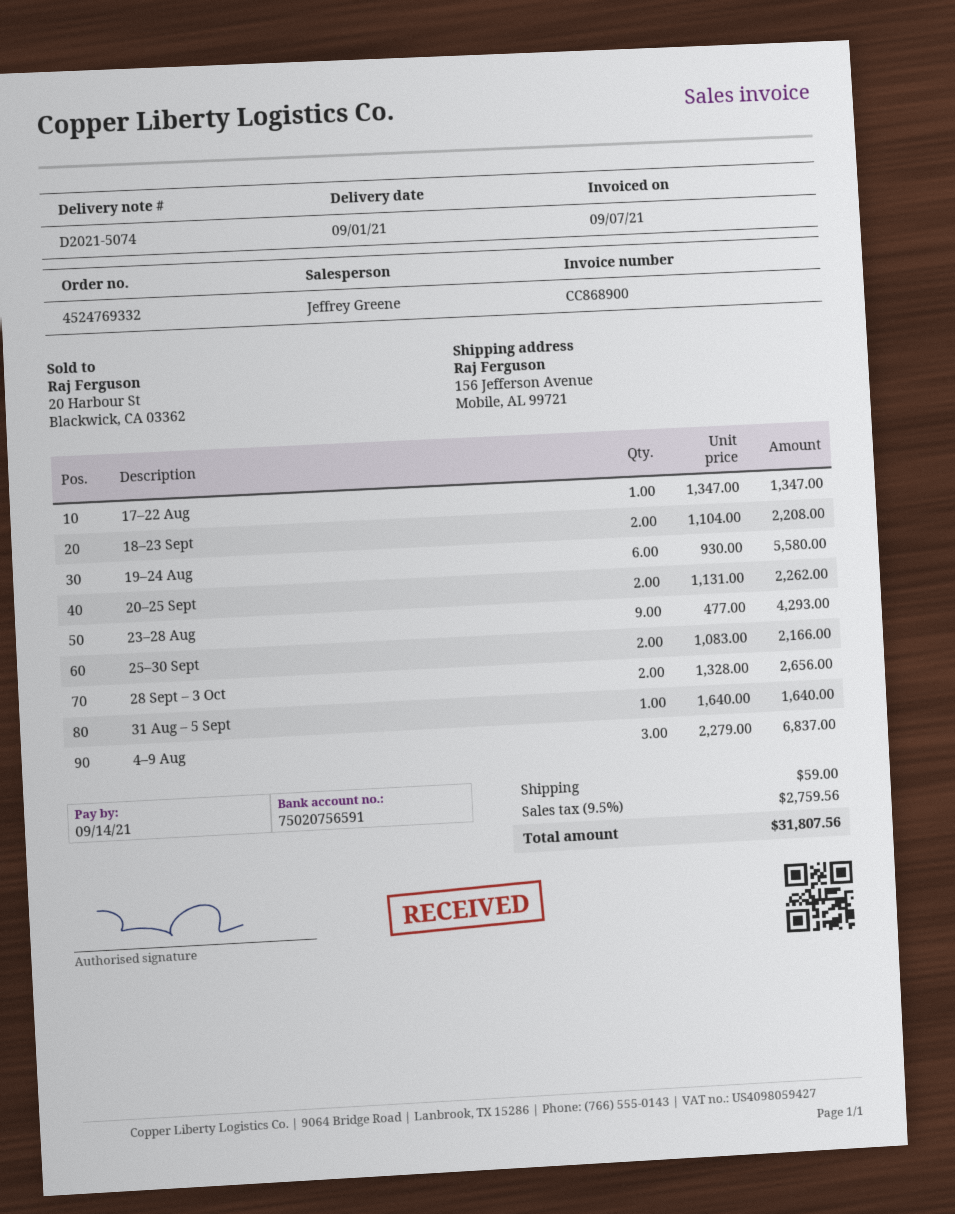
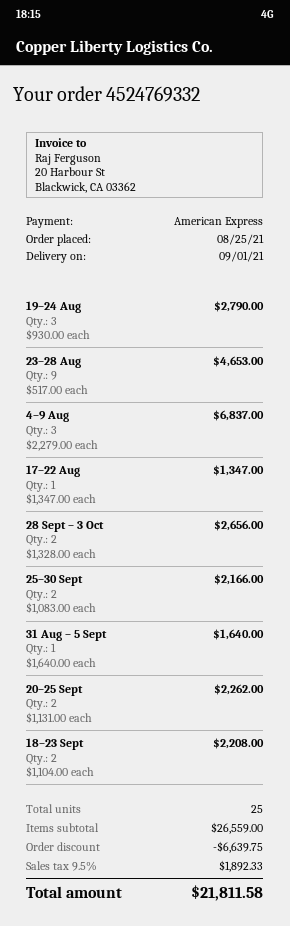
19–24 Aug: 6 x 930.00 = 5580.00 -> 3 x 930.00 = 2790.00
23–28 Aug: 9 x 477.00 = 4293.00 -> 9 x 517.00 = 4653.00
discount: none -> 6639.75
shipping: 59.00 -> none
tax: 9.5% = 2759.56 -> 9.5% = 1892.33
total: 31807.56 -> 21811.58

